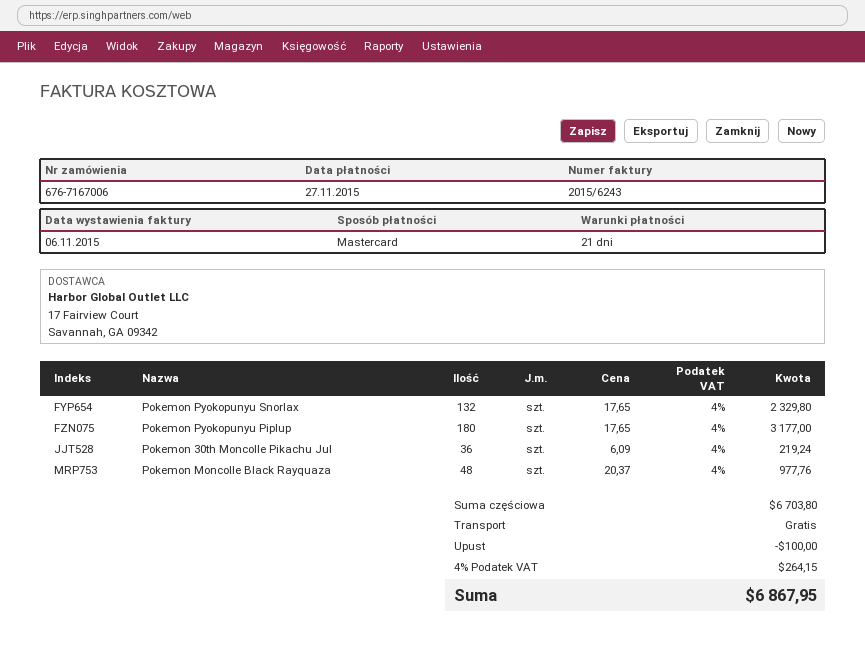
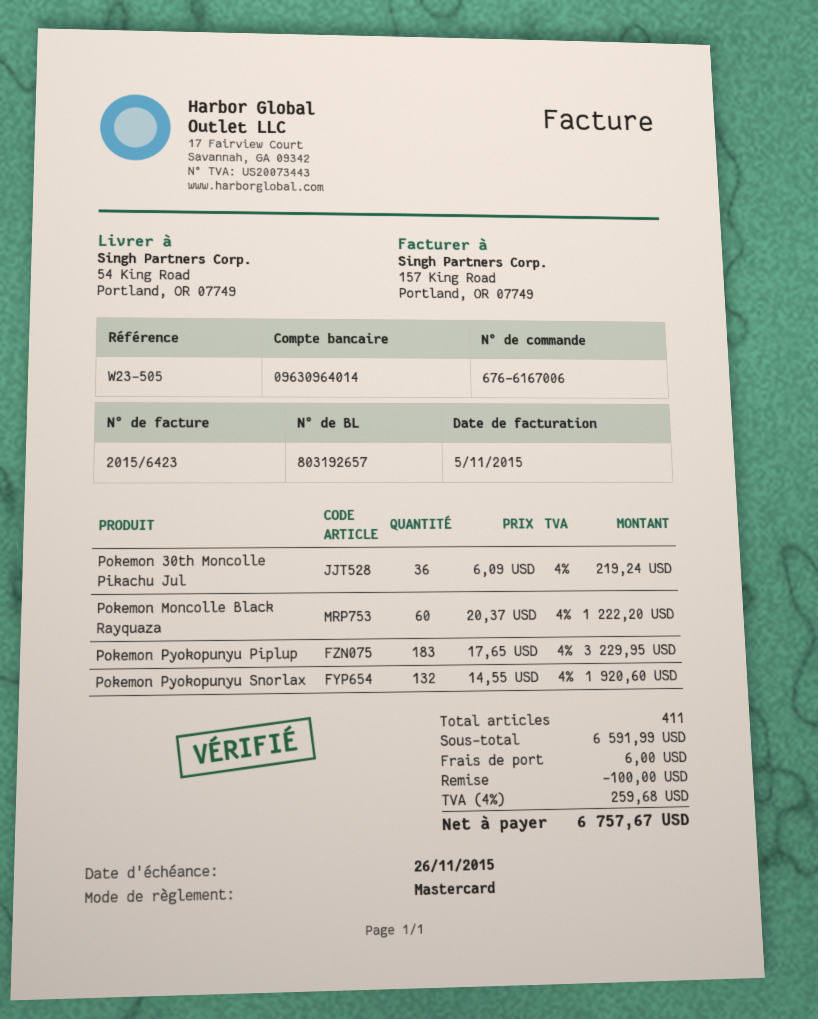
order number: 676-7167006 -> 676-6167006
invoice number: 2015/6243 -> 2015/6423
invoice date: 2015-11-06 -> 2015-11-05
due date: 2015-11-27 -> 2015-11-26
Pokemon Pyokopunyu Snorlax: 132 x 17.65 = 2329.80 -> 132 x 14.55 = 1920.60
Pokemon Pyokopunyu Piplup: 180 x 17.65 = 3177.00 -> 183 x 17.65 = 3229.95
Pokemon Moncolle Black Rayquaza: 48 x 20.37 = 977.76 -> 60 x 20.37 = 1222.20
subtotal: 6703.80 -> 6591.99
shipping: 0.00 -> 6.00
tax: 4% = 264.15 -> 4% = 259.68
total: 6867.95 -> 6757.67

